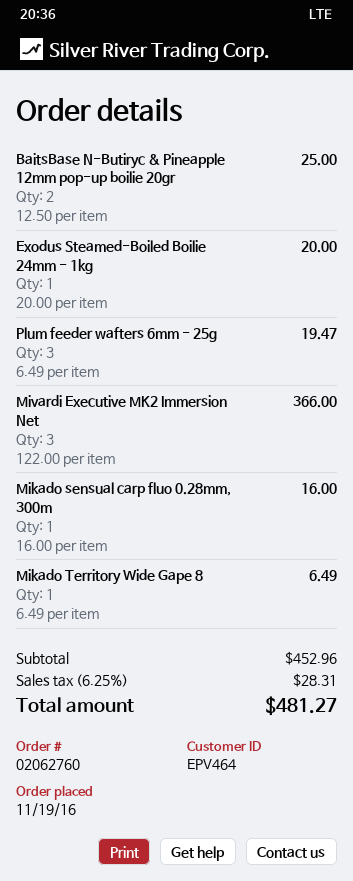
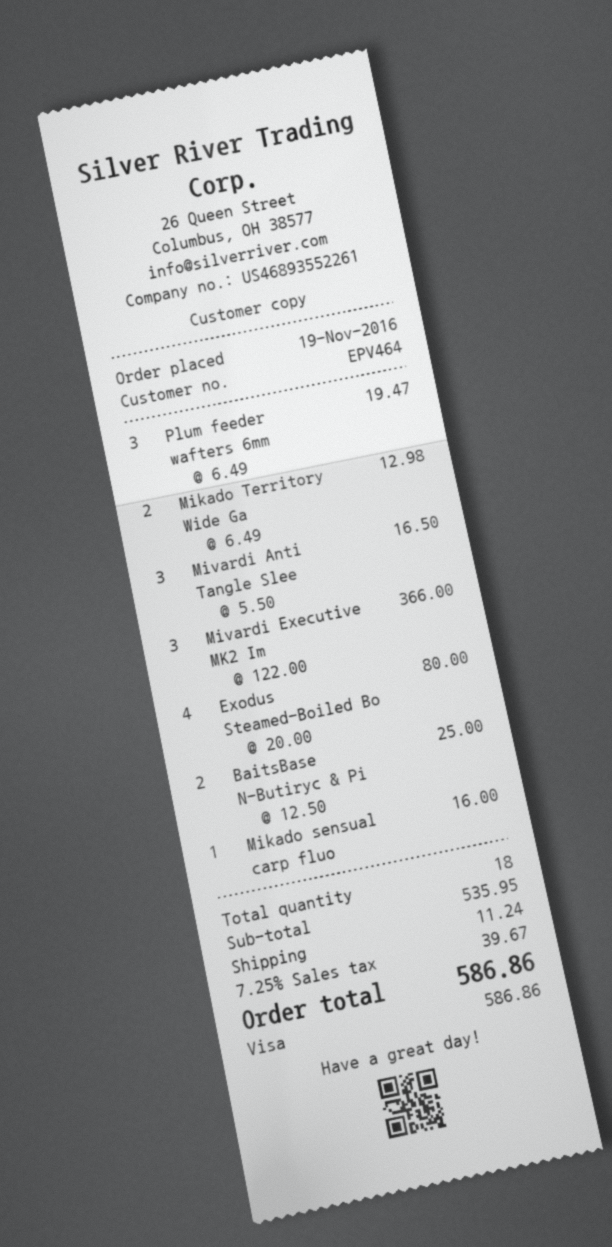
Exodus Steamed-Boiled Boilie 24mm - 1kg: 1 x 20.00 = 20.00 -> 4 x 20.00 = 80.00
Mikado Territory Wide Gape 8: 1 x 6.49 = 6.49 -> 2 x 6.49 = 12.98
Mivardi Anti Tangle Slee: none -> 3 x 5.50 = 16.50
subtotal: 452.96 -> 535.95
shipping: none -> 11.24
tax: 6.25% = 28.31 -> 7.25% = 39.67
total: 481.27 -> 586.86

